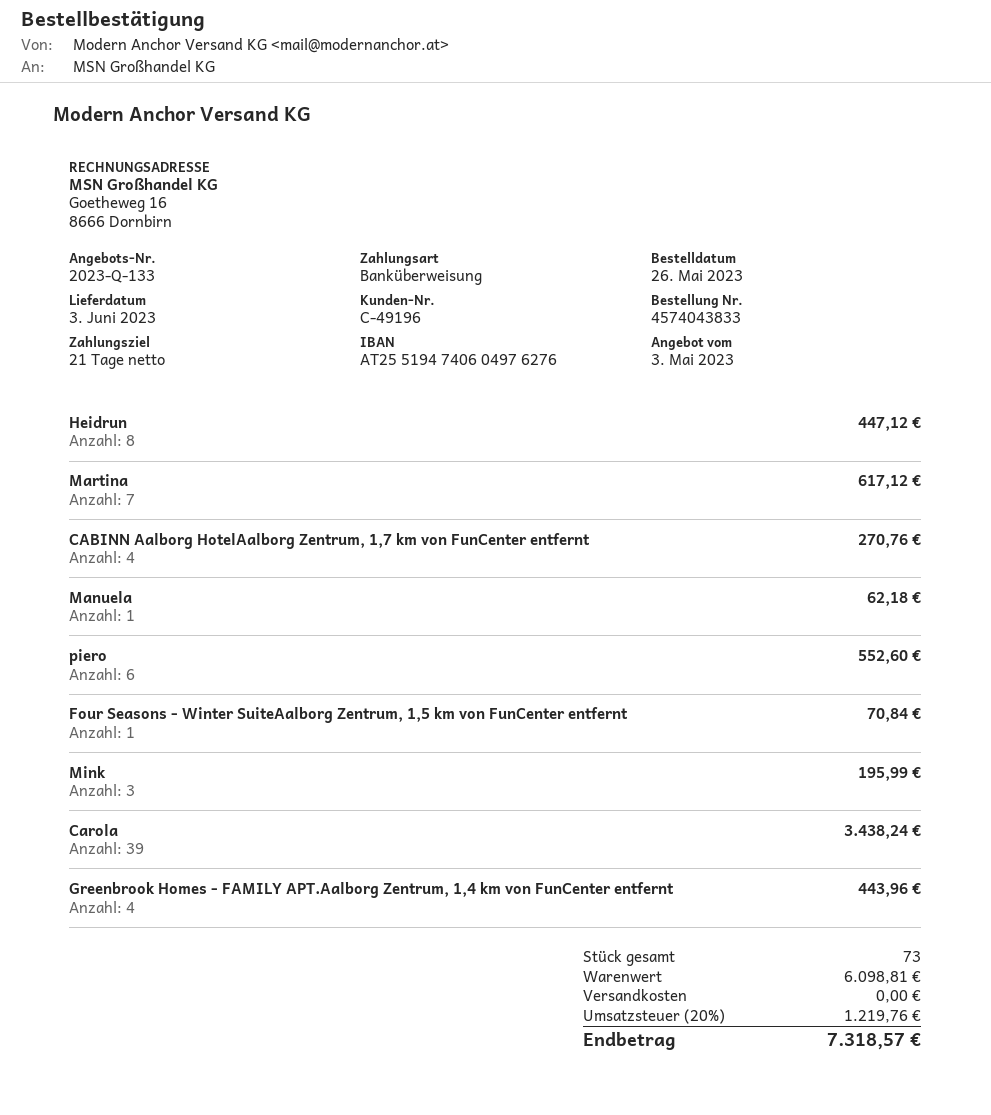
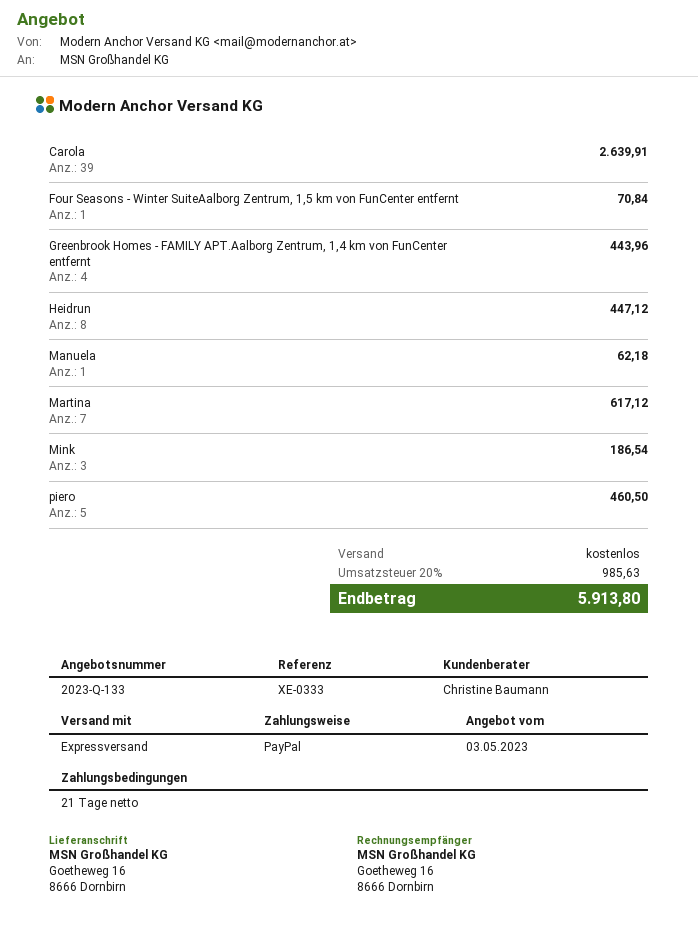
payment method: bank transfer -> PayPal
CABINN Aalborg HotelAalborg Zentrum, 1,7 km von FunCenter entfernt: 4 for 270.76 -> none
piero: 6 for 552.60 -> 5 for 460.50
Mink: 3 for 195.99 -> 3 for 186.54
Carola: 39 for 3438.24 -> 39 for 2639.91
tax: 20% = 1219.76 -> 20% = 985.63
total: 7318.57 -> 5913.80

